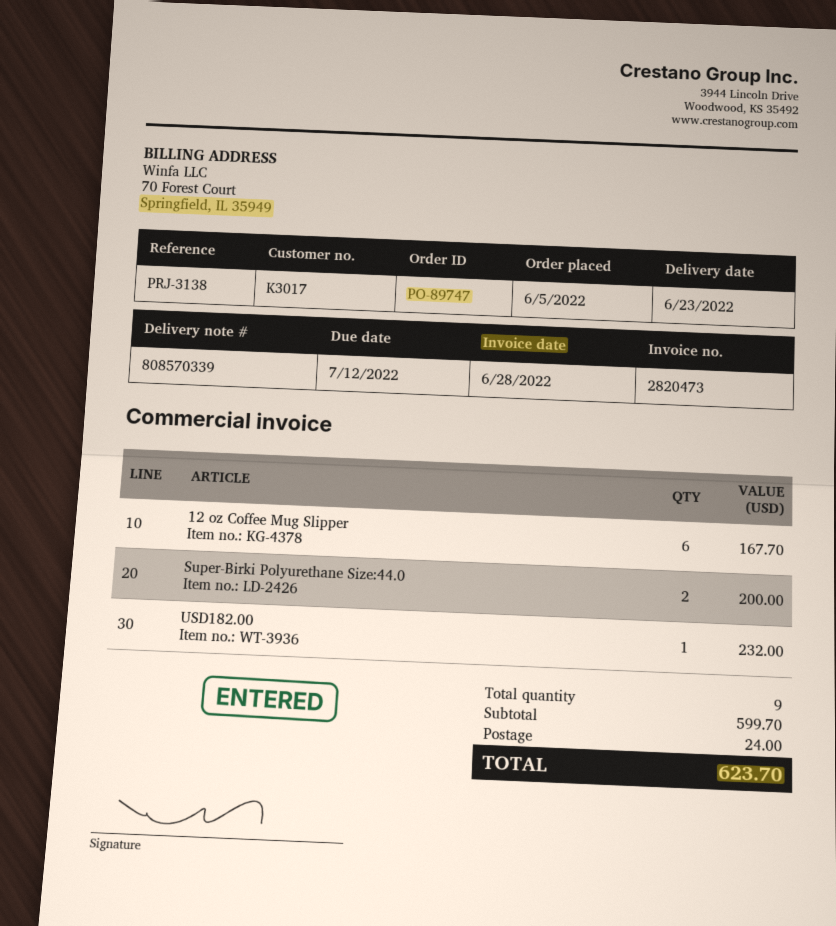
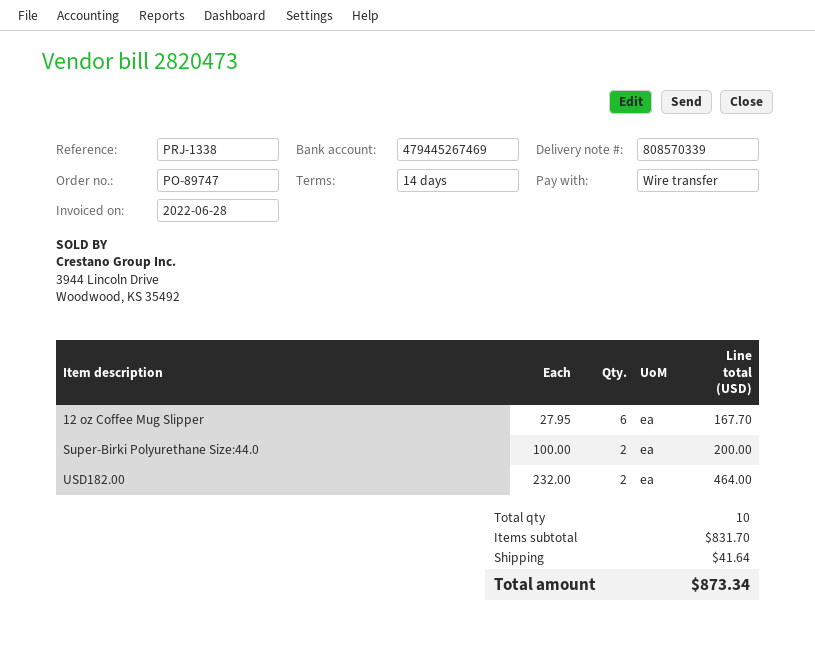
reference: PRJ-3138 -> PRJ-1338
USD182.00: 1 for 232.00 -> 2 for 464.00
total quantity: 9 -> 10
subtotal: 599.70 -> 831.70
shipping: 24.00 -> 41.64
total: 623.70 -> 873.34

